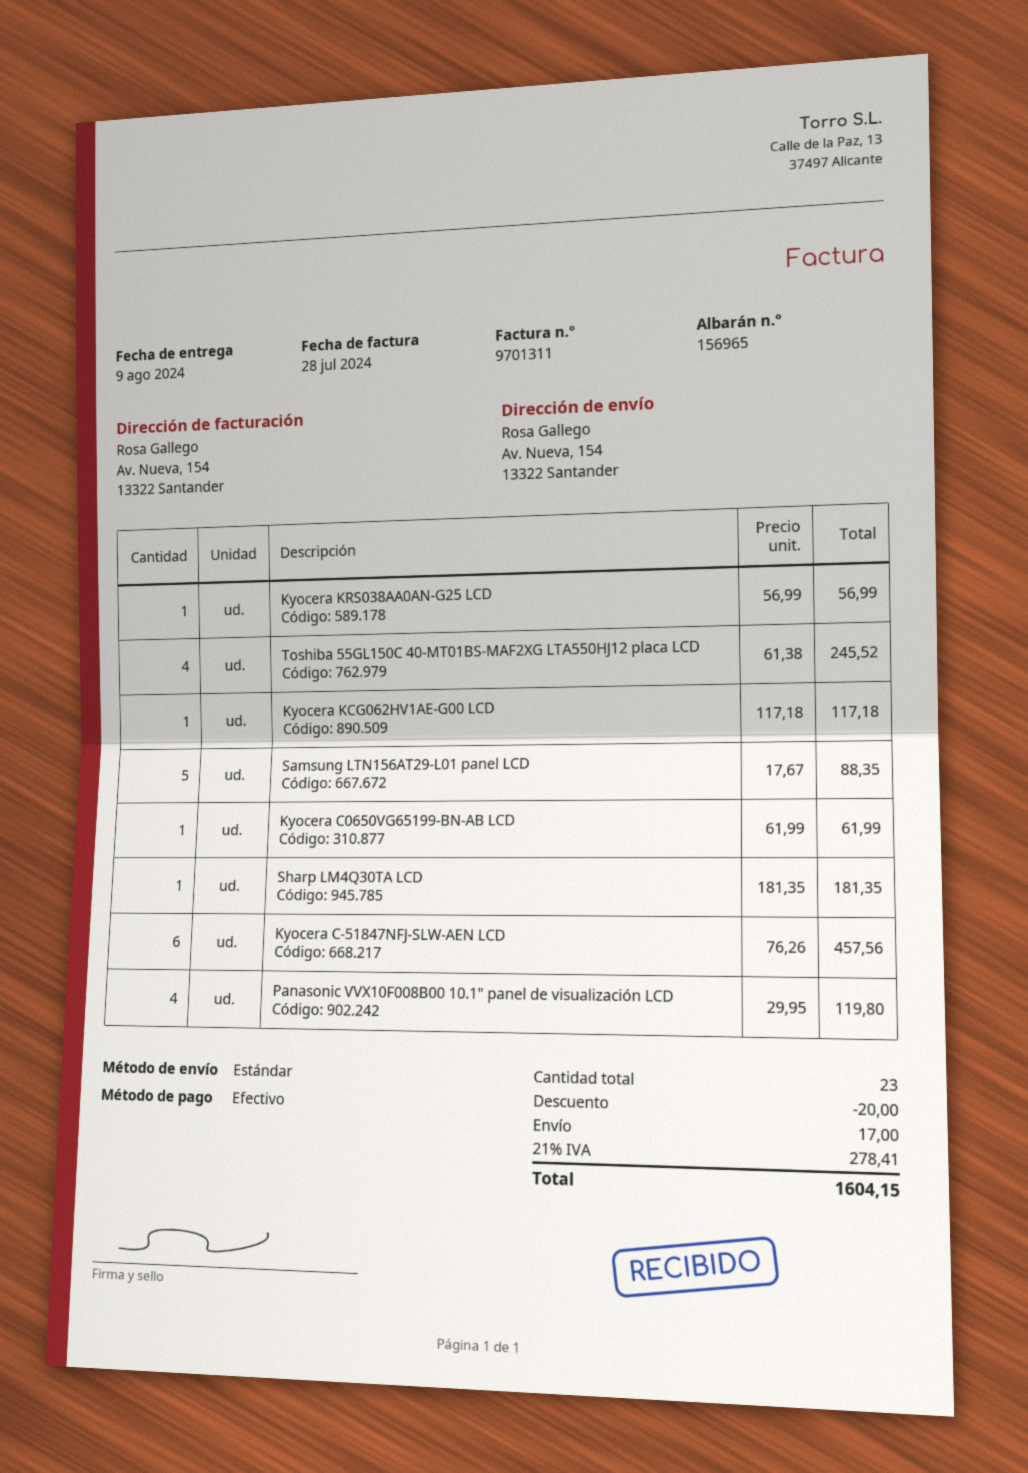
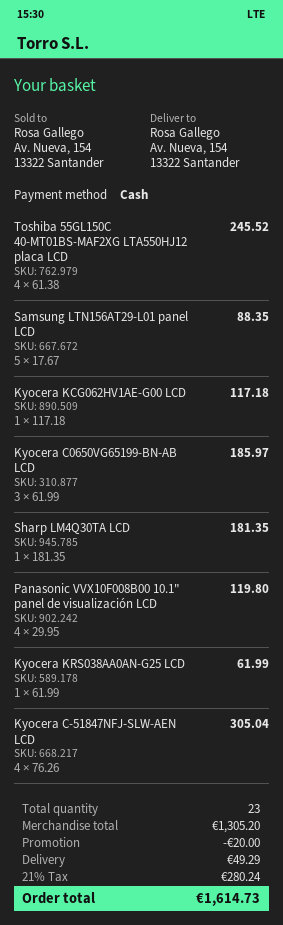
Kyocera KRS038AA0AN-G25 LCD: 1 x 56.99 = 56.99 -> 1 x 61.99 = 61.99
Kyocera C0650VG65199-BN-AB LCD: 1 x 61.99 = 61.99 -> 3 x 61.99 = 185.97
Kyocera C-51847NFJ-SLW-AEN LCD: 6 x 76.26 = 457.56 -> 4 x 76.26 = 305.04
shipping: 17.00 -> 49.29
tax: 21% = 278.41 -> 21% = 280.24
total: 1604.15 -> 1614.73

